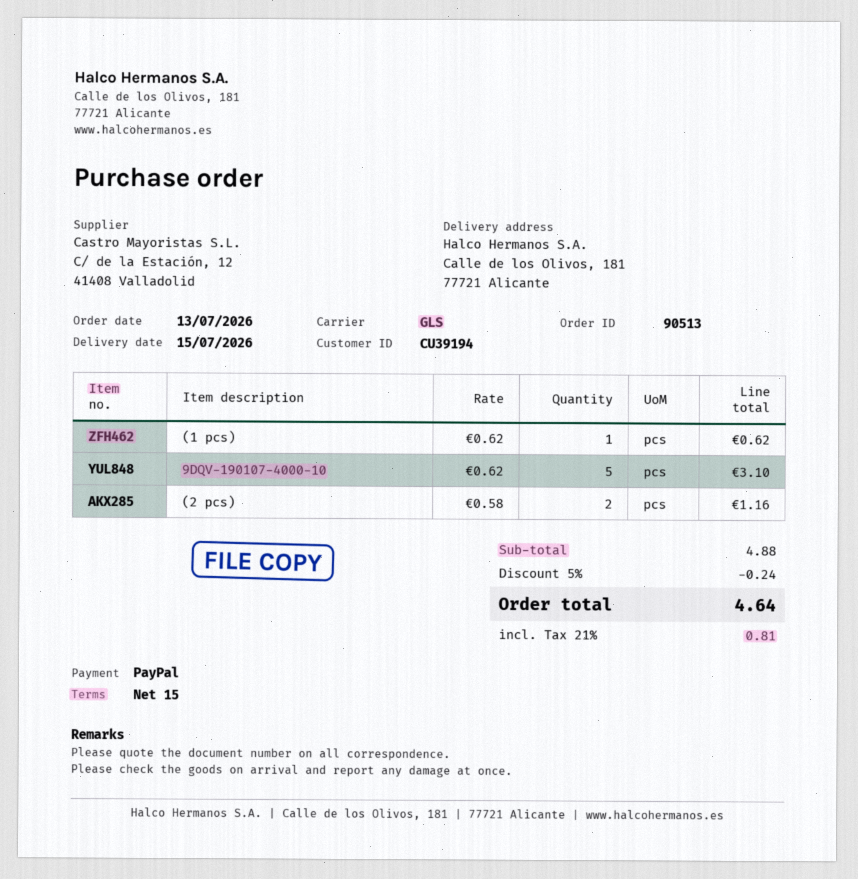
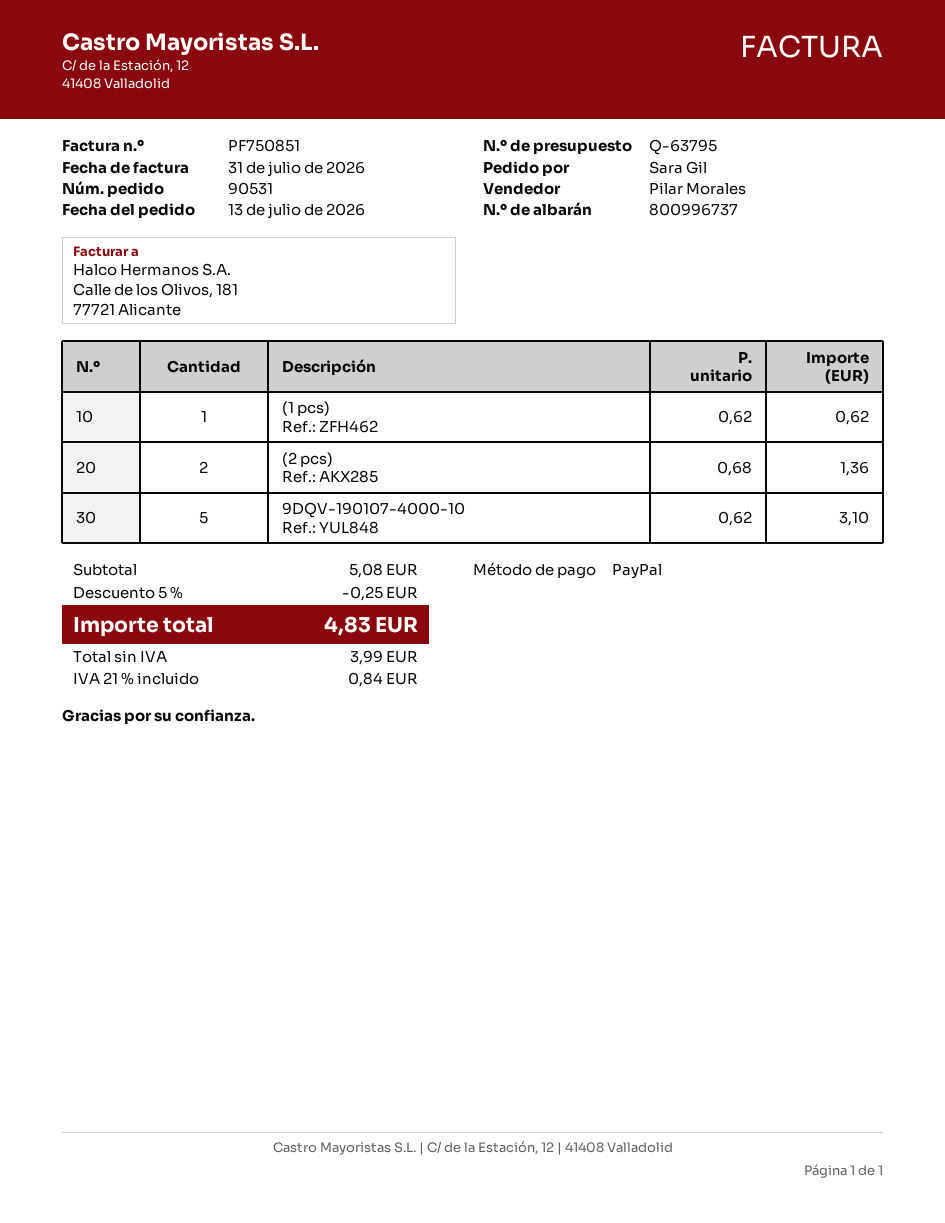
order number: 90513 -> 90531
(2 pcs): 2 x 0.58 = 1.16 -> 2 x 0.68 = 1.36
subtotal: 4.88 -> 5.08
discount: 5% = 0.24 -> 5% = 0.25
tax: 21% = 0.81 -> 21% = 0.84
total: 4.64 -> 4.83

